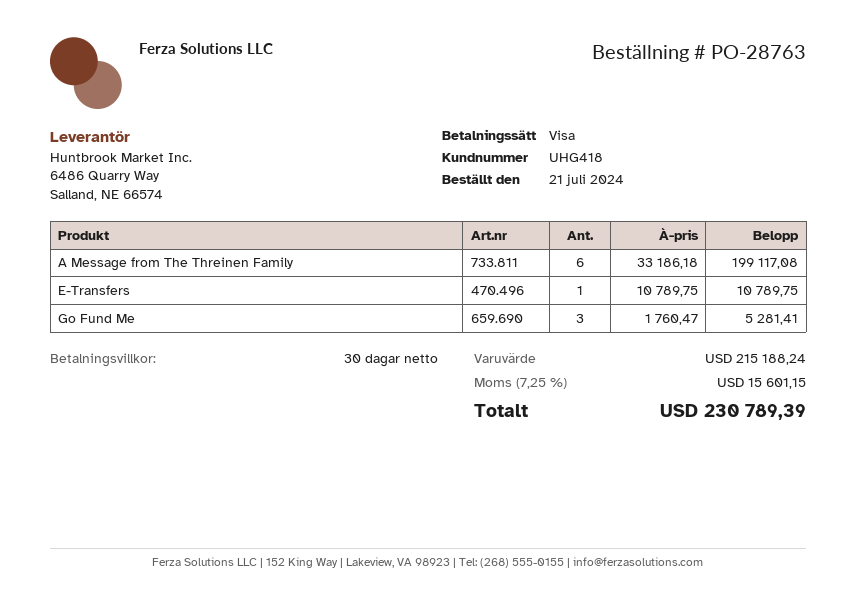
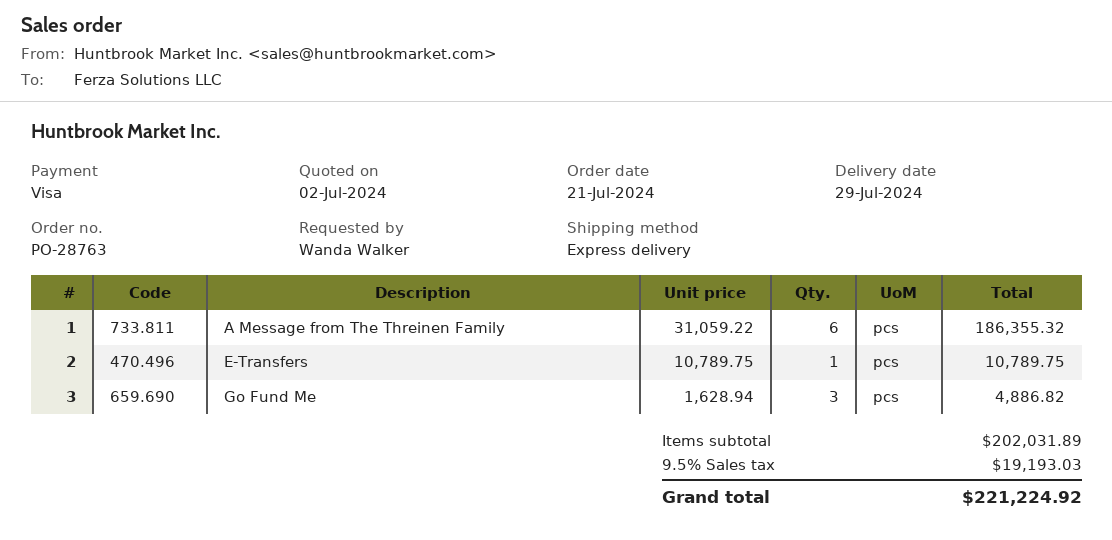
A Message from The Threinen Family: 6 x 33186.18 = 199117.08 -> 6 x 31059.22 = 186355.32
Go Fund Me: 3 x 1760.47 = 5281.41 -> 3 x 1628.94 = 4886.82
subtotal: 215188.24 -> 202031.89
tax: 7.25% = 15601.15 -> 9.5% = 19193.03
total: 230789.39 -> 221224.92

